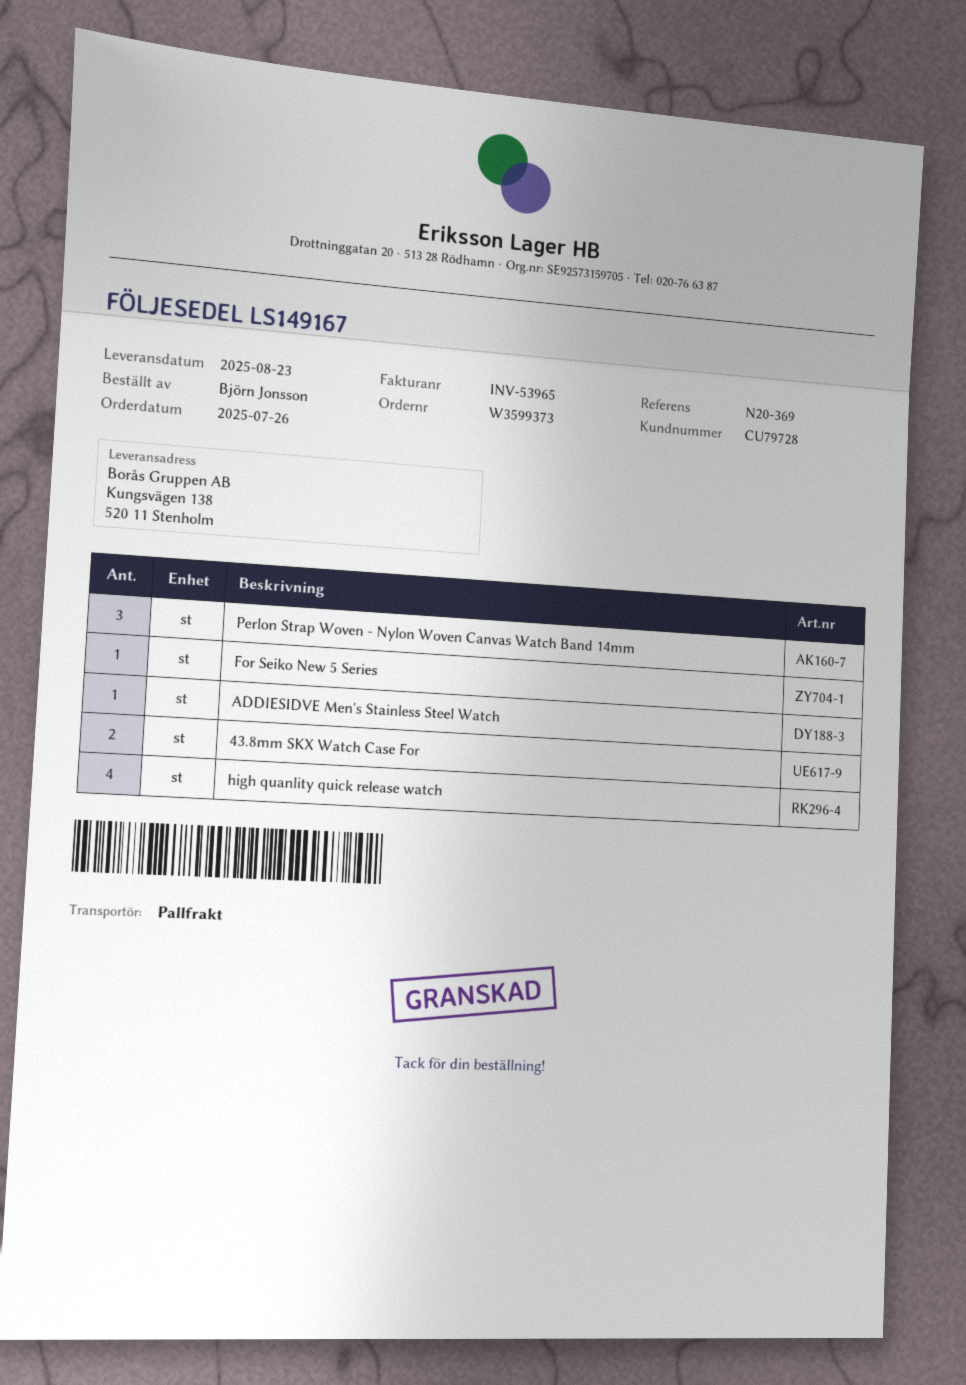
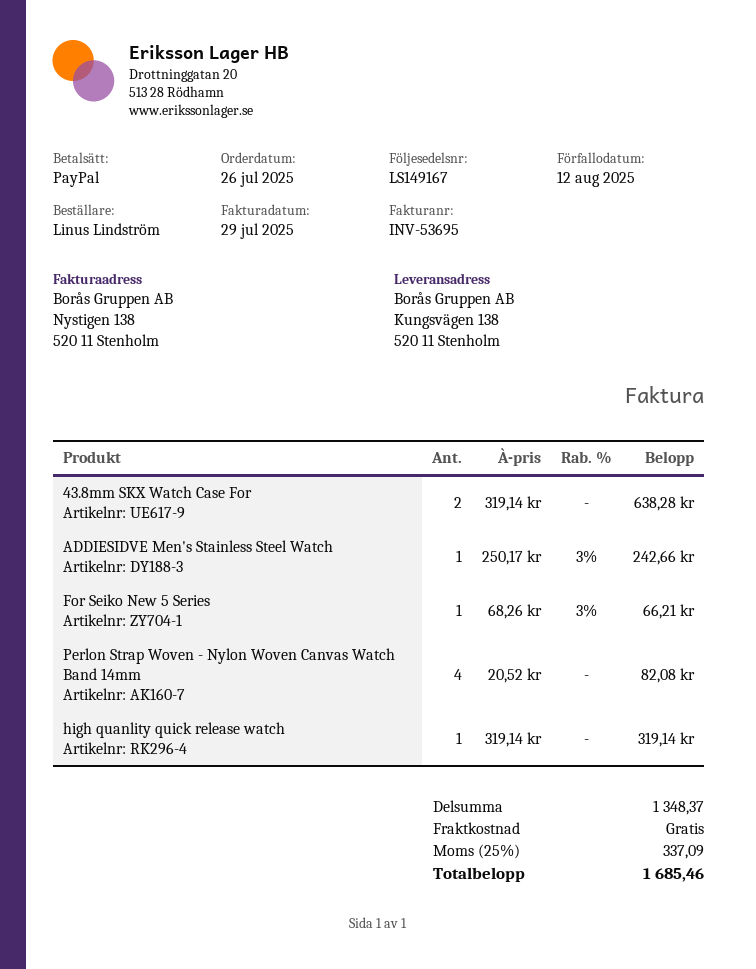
invoice number: INV-53965 -> INV-53695
ordered by: Björn Jonsson -> Linus Lindström
Perlon Strap Woven - Nylon Woven Canvas Watch Band 14mm: 3 -> 4
high quanlity quick release watch: 4 -> 1

